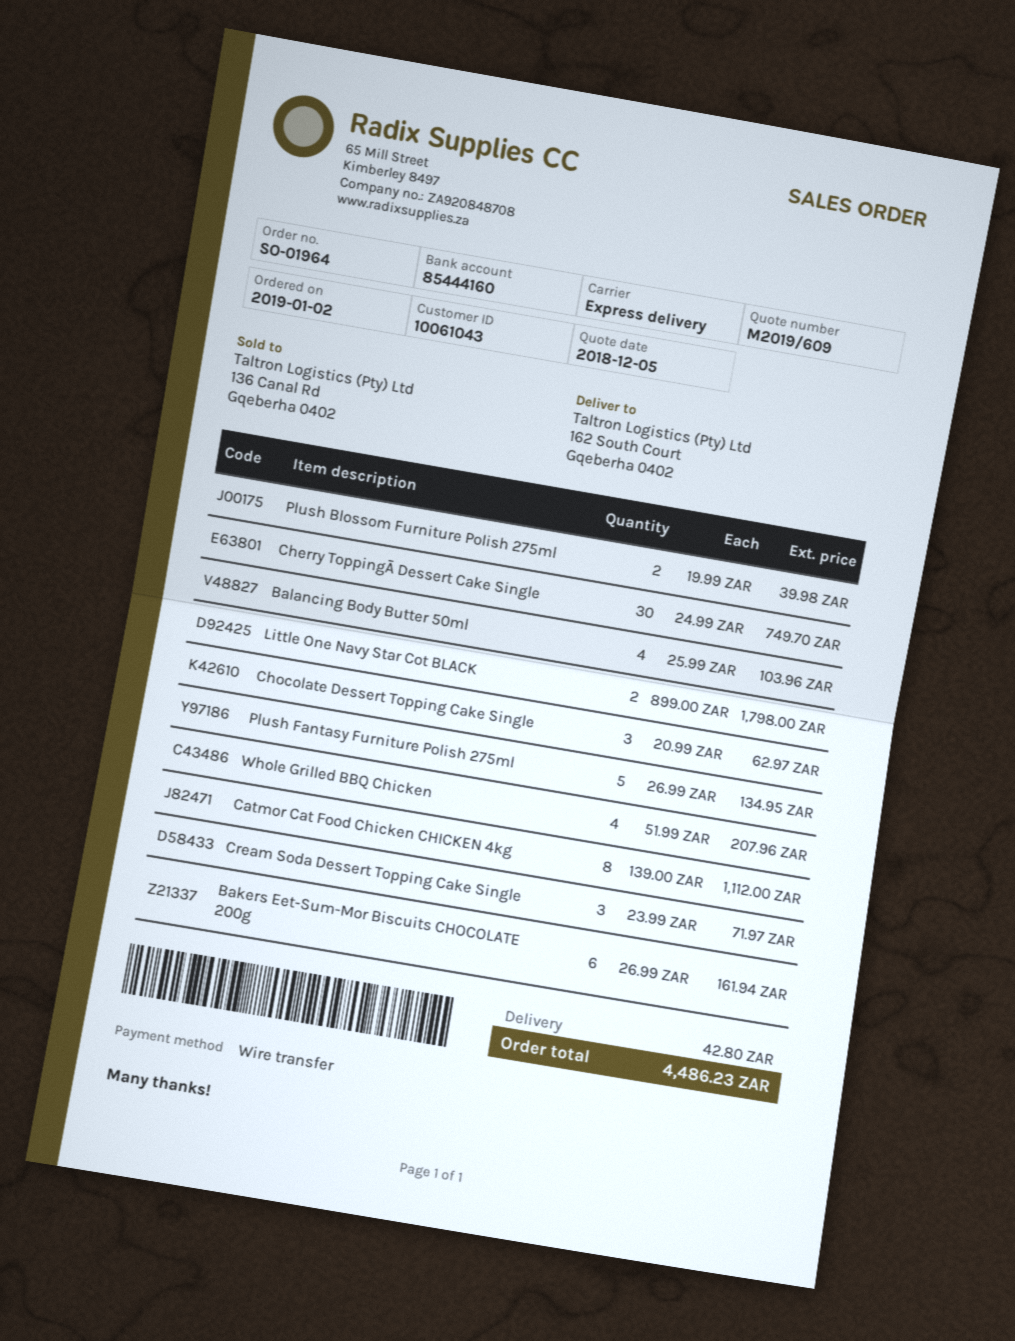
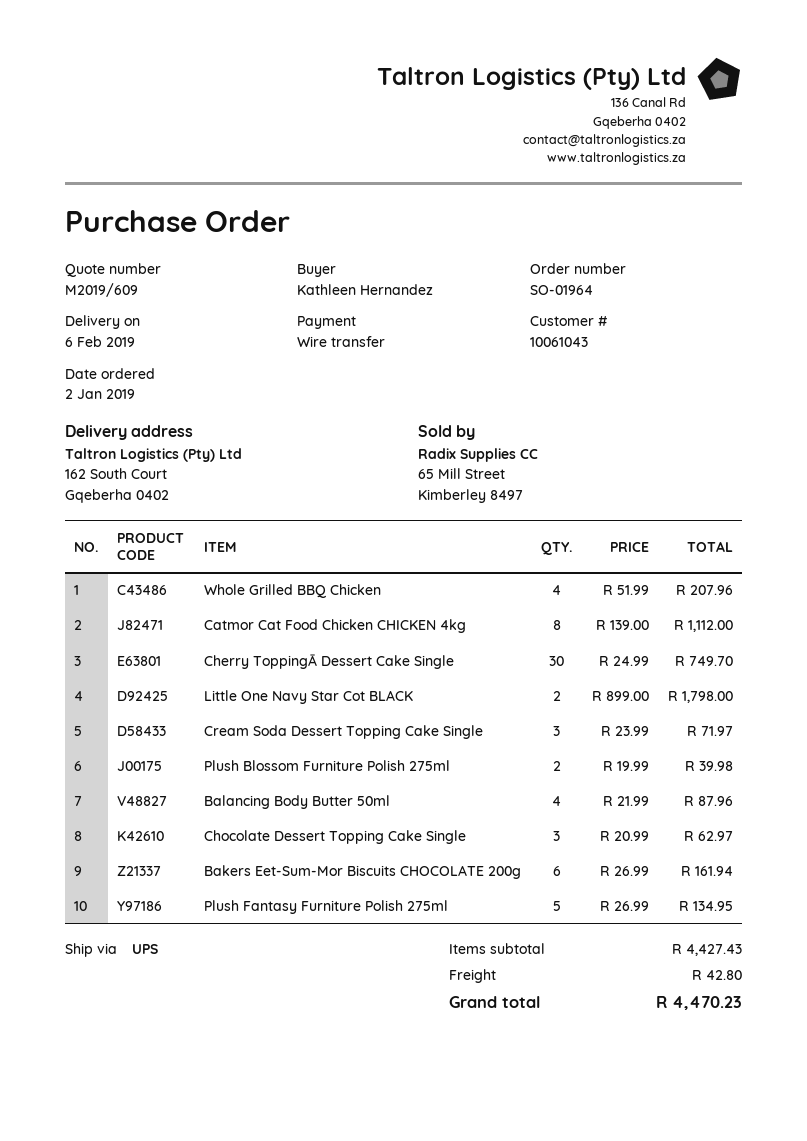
shipping method: express -> UPS
Balancing Body Butter 50ml: 4 x 25.99 = 103.96 -> 4 x 21.99 = 87.96
total: 4486.23 -> 4470.23

